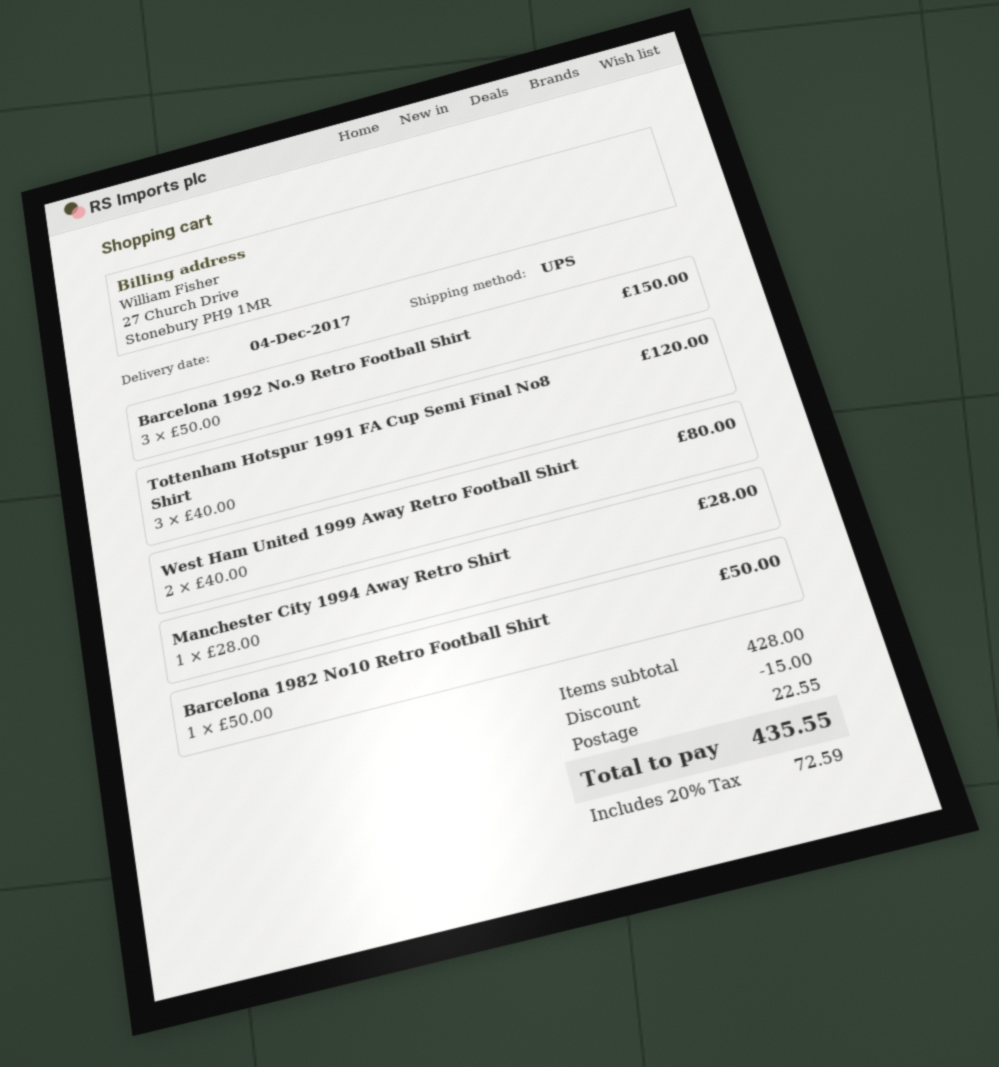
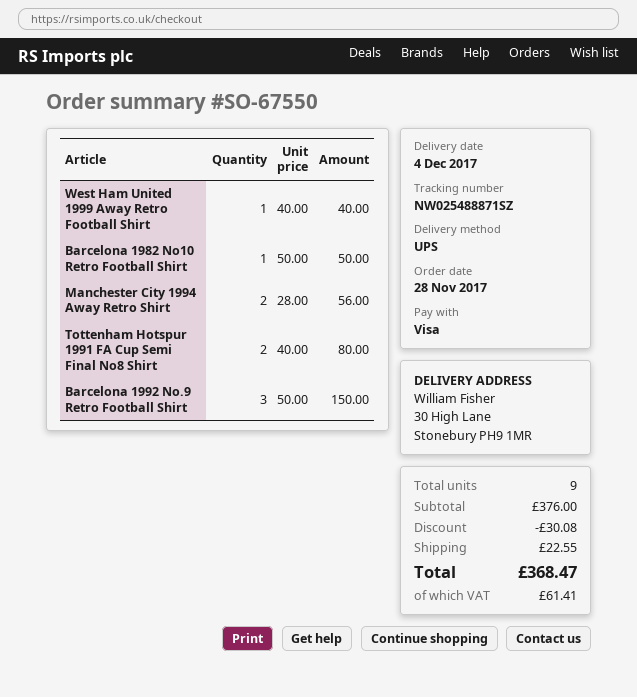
Tottenham Hotspur 1991 FA Cup Semi Final No8 Shirt: 3 x 40.00 = 120.00 -> 2 x 40.00 = 80.00
West Ham United 1999 Away Retro Football Shirt: 2 x 40.00 = 80.00 -> 1 x 40.00 = 40.00
Manchester City 1994 Away Retro Shirt: 1 x 28.00 = 28.00 -> 2 x 28.00 = 56.00
subtotal: 428.00 -> 376.00
discount: 15.00 -> 30.08
tax: 72.59 -> 61.41
total: 435.55 -> 368.47

